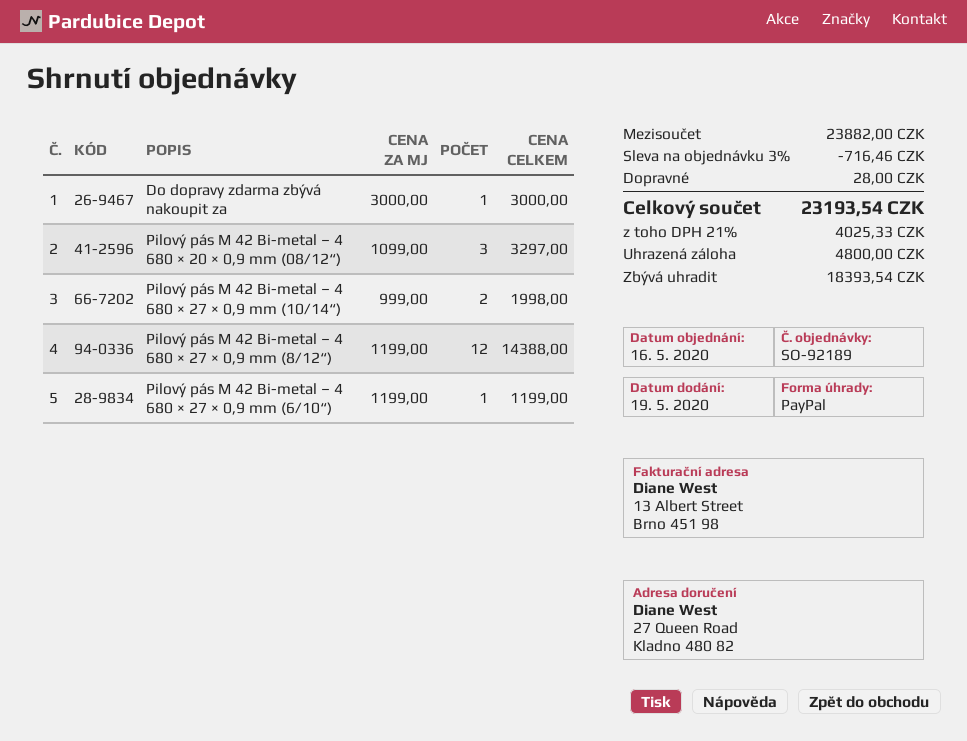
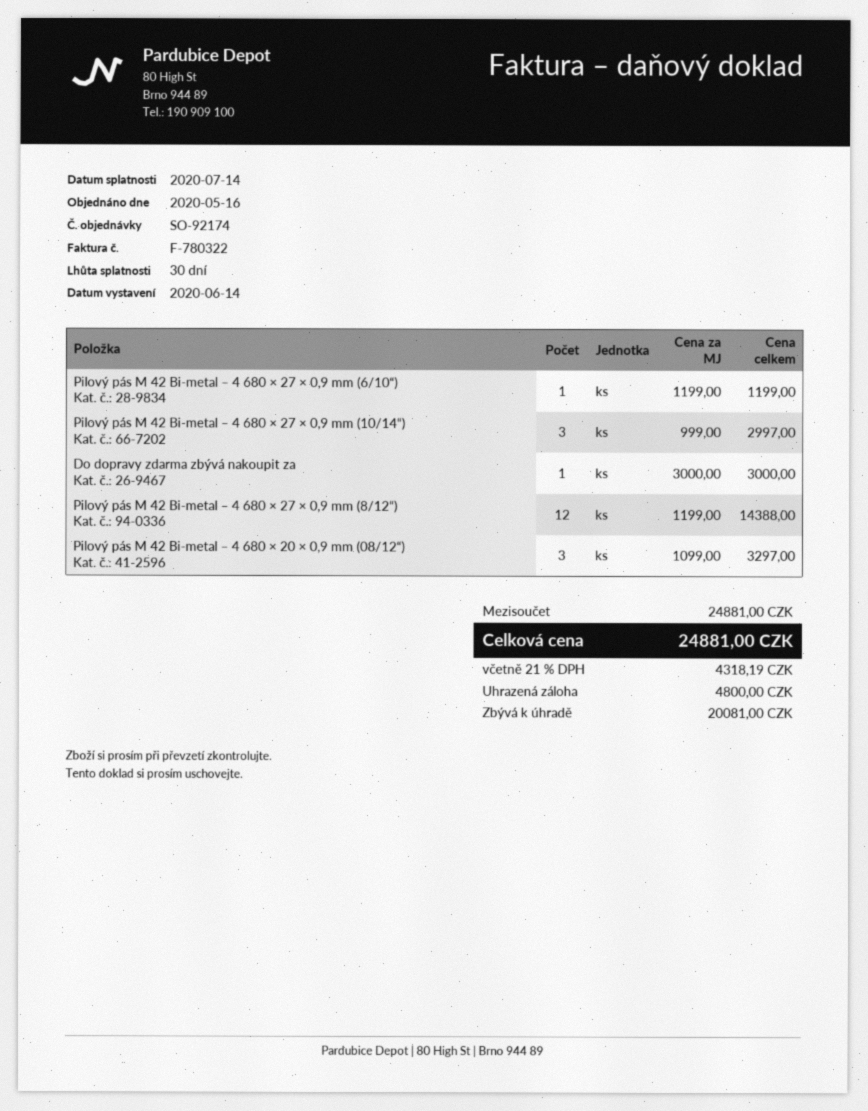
order number: SO-92189 -> SO-92174
Pilový pás M 42 Bi-metal – 4 680 × 27 × 0,9 mm (10/14“): 2 x 999.00 = 1998.00 -> 3 x 999.00 = 2997.00
subtotal: 23882.00 -> 24881.00
discount: 3% = 716.46 -> none
shipping: 28.00 -> none
tax: 21% = 4025.33 -> 21% = 4318.19
total: 23193.54 -> 24881.00
balance: 18393.54 -> 20081.00

